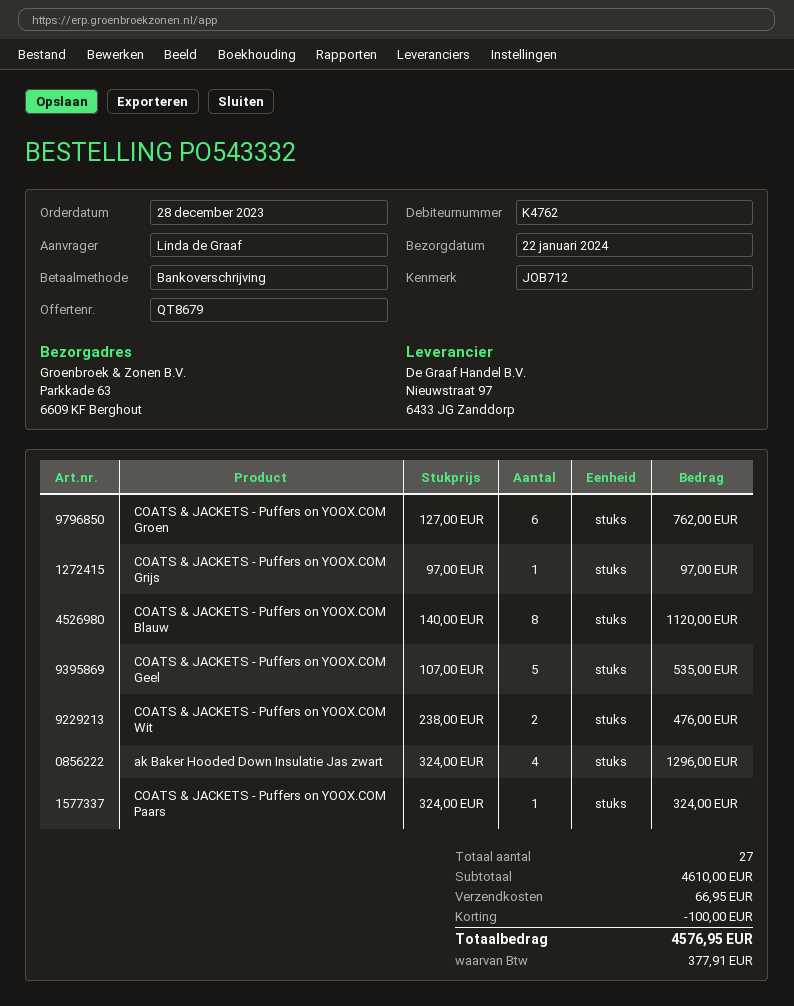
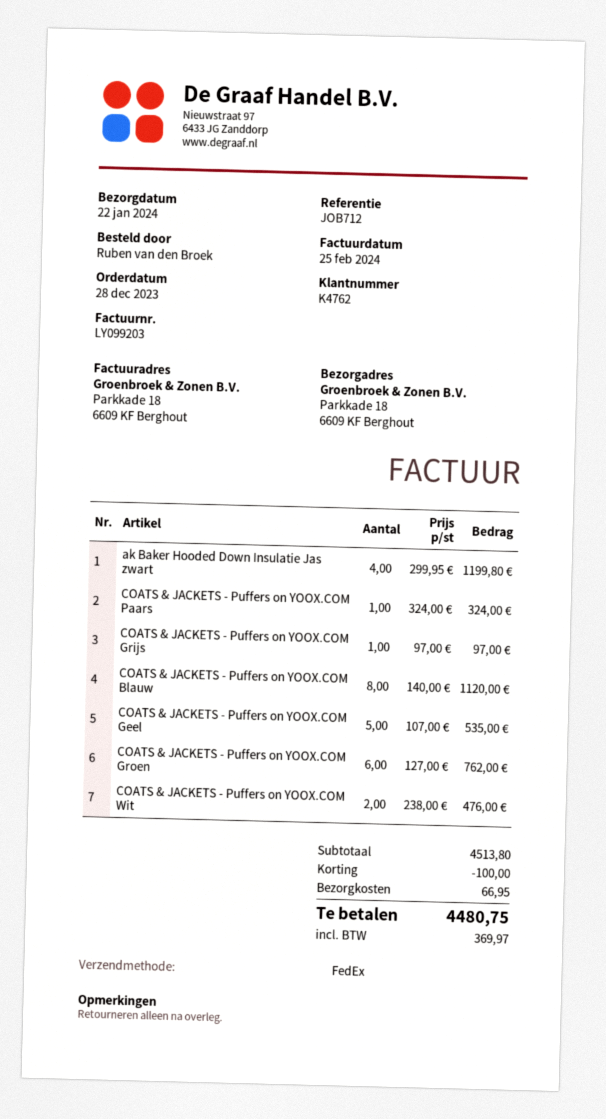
ordered by: Linda de Graaf -> Ruben van den Broek
ship to: Parkkade 63, 6609 KF Berghout -> Parkkade 18, 6609 KF Berghout
ak Baker Hooded Down Insulatie Jas zwart: 4 x 324.00 = 1296.00 -> 4 x 299.95 = 1199.80
subtotal: 4610.00 -> 4513.80
tax: 377.91 -> 369.97
total: 4576.95 -> 4480.75

